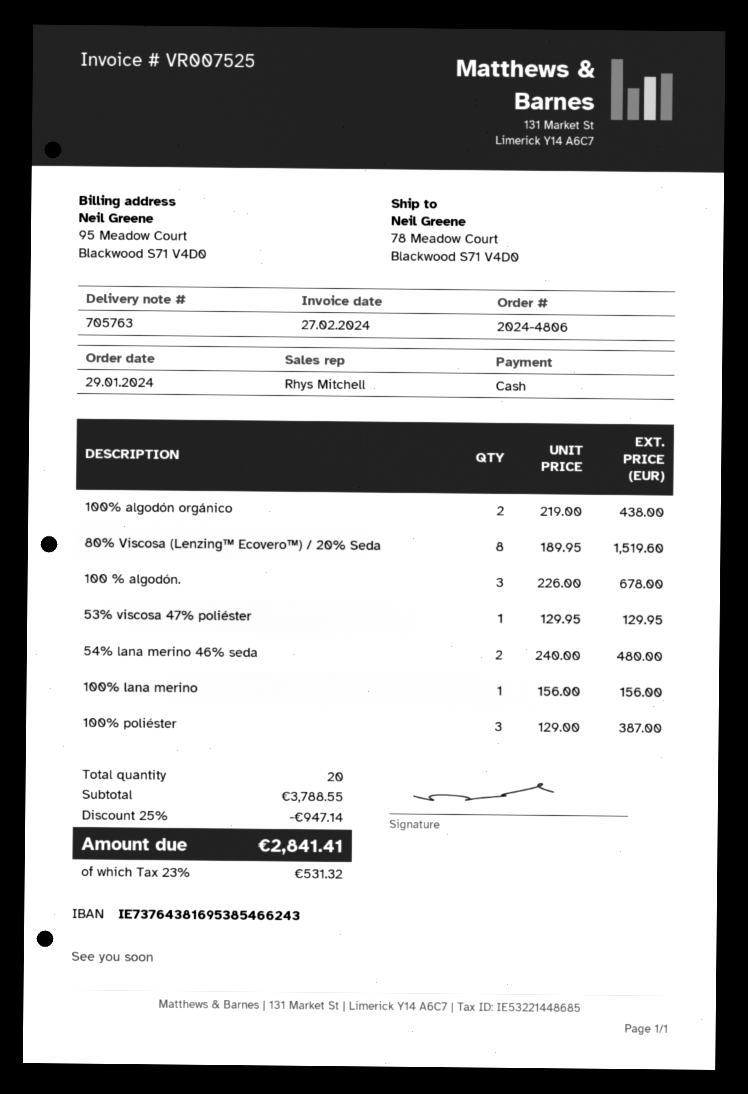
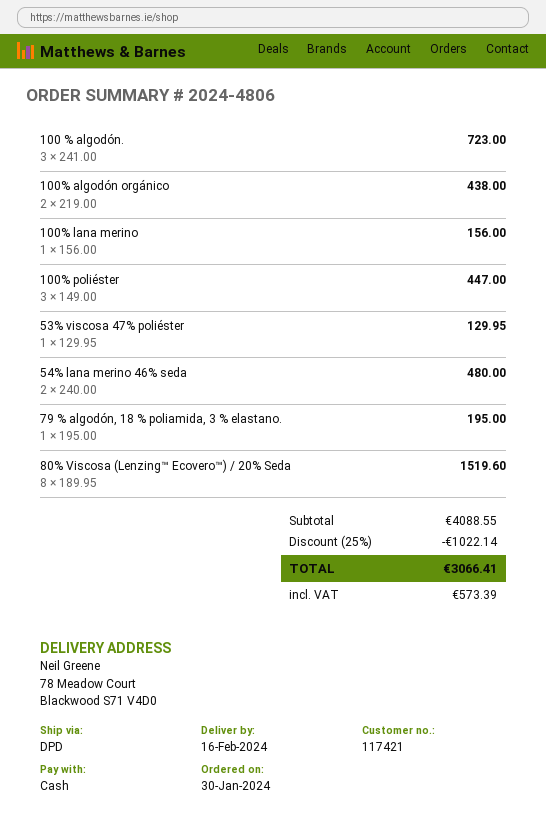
order date: 2024-01-29 -> 2024-01-30
100 % algodón.: 3 x 226.00 = 678.00 -> 3 x 241.00 = 723.00
100% poliéster: 3 x 129.00 = 387.00 -> 3 x 149.00 = 447.00
79 % algodón, 18 % poliamida, 3 % elastano.: none -> 1 x 195.00 = 195.00
subtotal: 3788.55 -> 4088.55
discount: 25% = 947.14 -> 25% = 1022.14
tax: 531.32 -> 573.39
total: 2841.41 -> 3066.41

